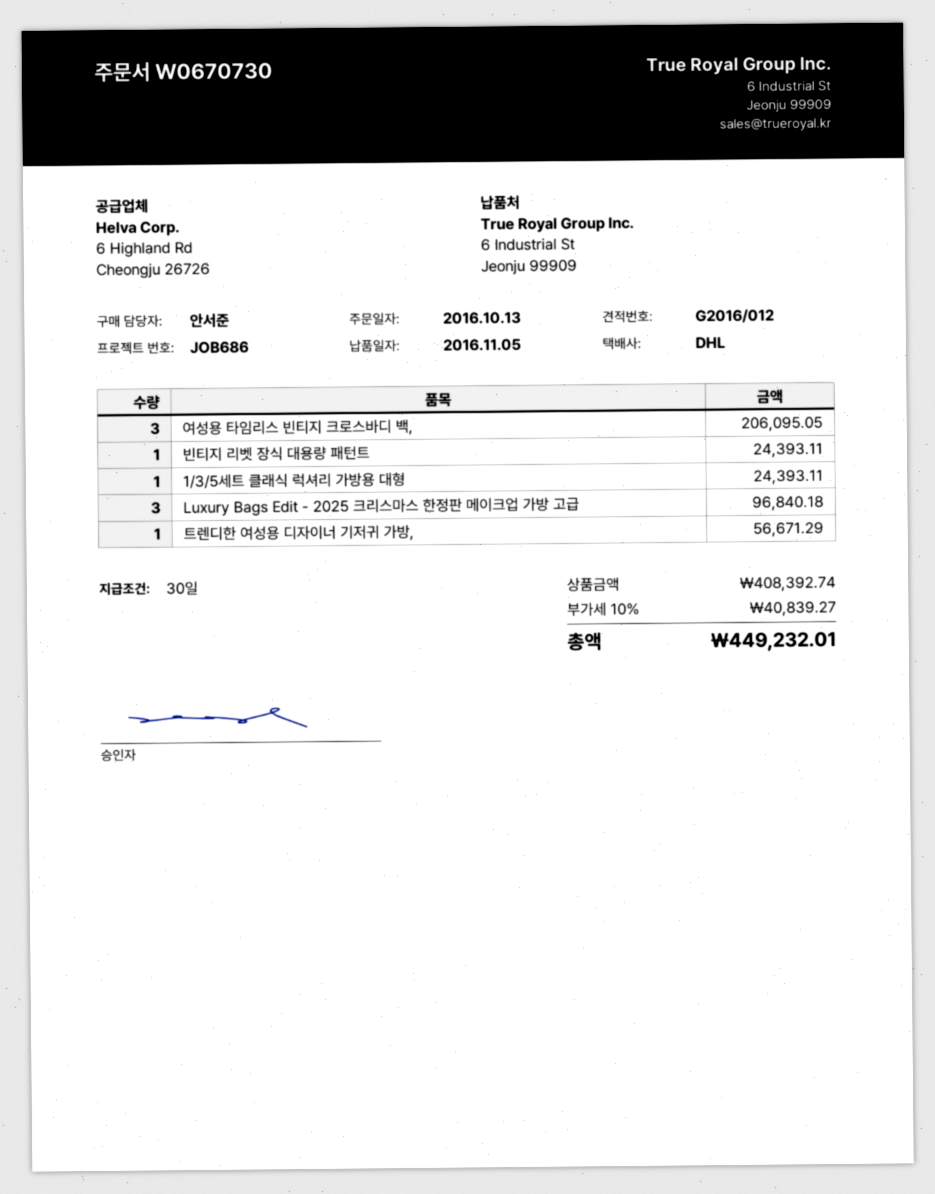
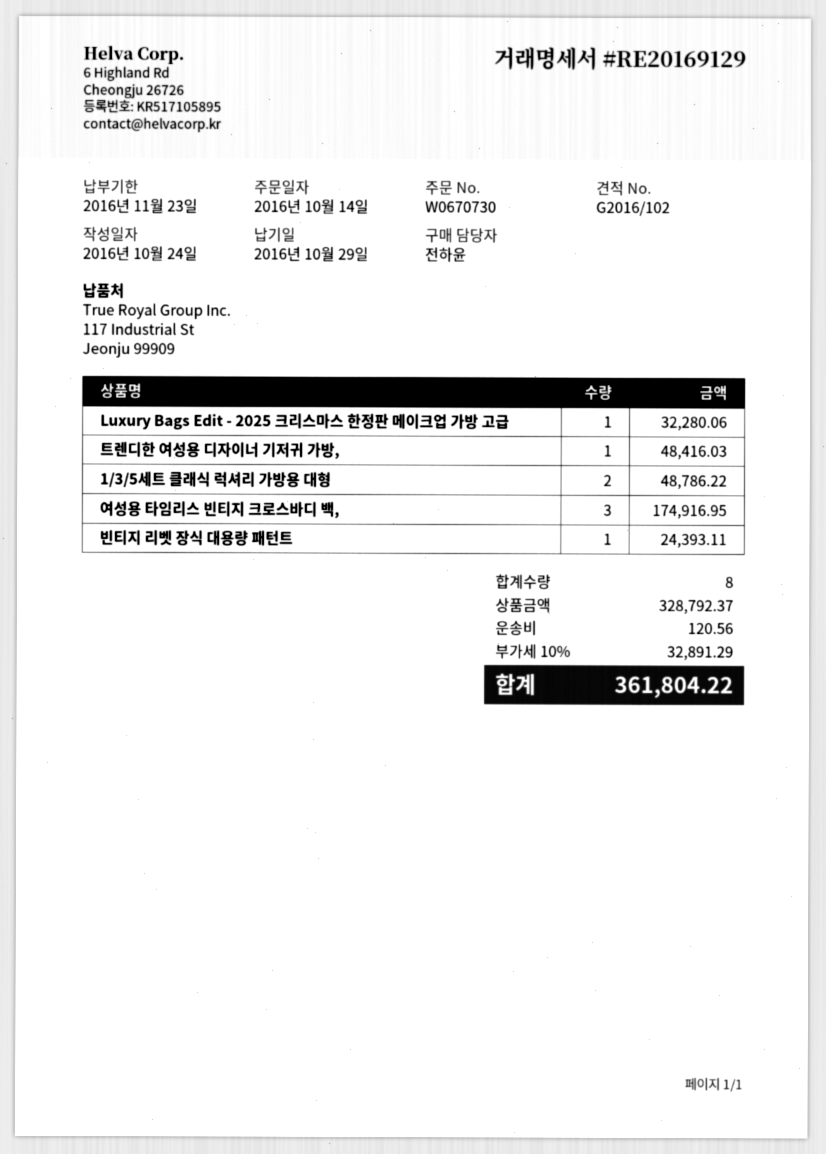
quote number: G2016/012 -> G2016/102
order date: 2016-10-13 -> 2016-10-14
delivery date: 2016-11-05 -> 2016-10-29
ordered by: 안서준 -> 전하윤
ship to: 6 Industrial St, Jeonju 99909 -> 117 Industrial St, Jeonju 99909
여성용 타임리스 빈티지 크로스바디 백,: 3 for 206095.05 -> 3 for 174916.95
1/3/5세트 클래식 럭셔리 가방용 대형: 1 for 24393.11 -> 2 for 48786.22
Luxury Bags Edit - 2025 크리스마스 한정판 메이크업 가방 고급: 3 for 96840.18 -> 1 for 32280.06
트렌디한 여성용 디자이너 기저귀 가방,: 1 for 56671.29 -> 1 for 48416.03
subtotal: 408392.74 -> 328792.37
shipping: none -> 120.56
tax: 10% = 40839.27 -> 10% = 32891.29
total: 449232.01 -> 361804.22

